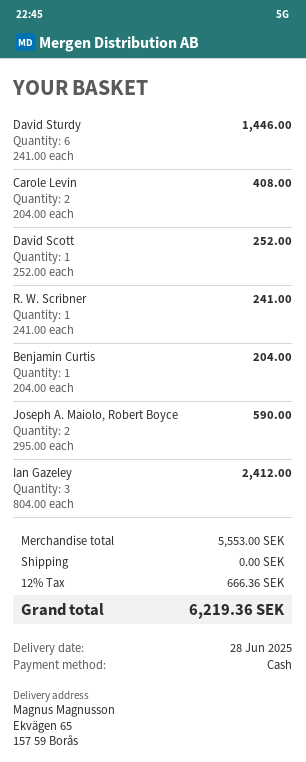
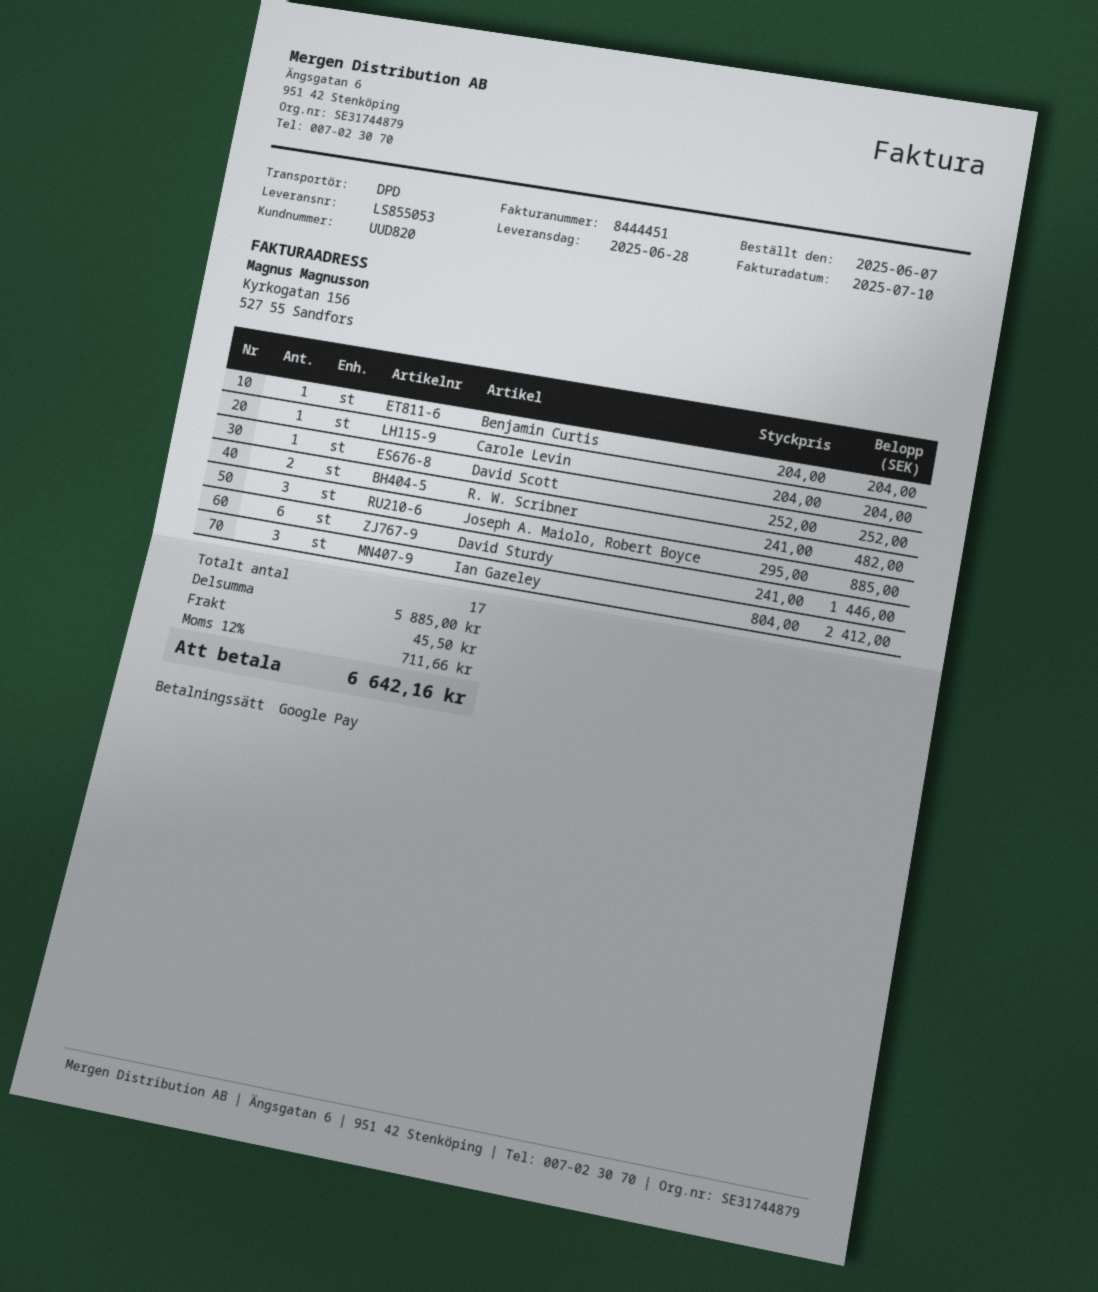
payment method: cash -> Google Pay
Carole Levin: 2 x 204.00 = 408.00 -> 1 x 204.00 = 204.00
R. W. Scribner: 1 x 241.00 = 241.00 -> 2 x 241.00 = 482.00
Joseph A. Maiolo, Robert Boyce: 2 x 295.00 = 590.00 -> 3 x 295.00 = 885.00
subtotal: 5553.00 -> 5885.00
shipping: 0.00 -> 45.50
tax: 12% = 666.36 -> 12% = 711.66
total: 6219.36 -> 6642.16

